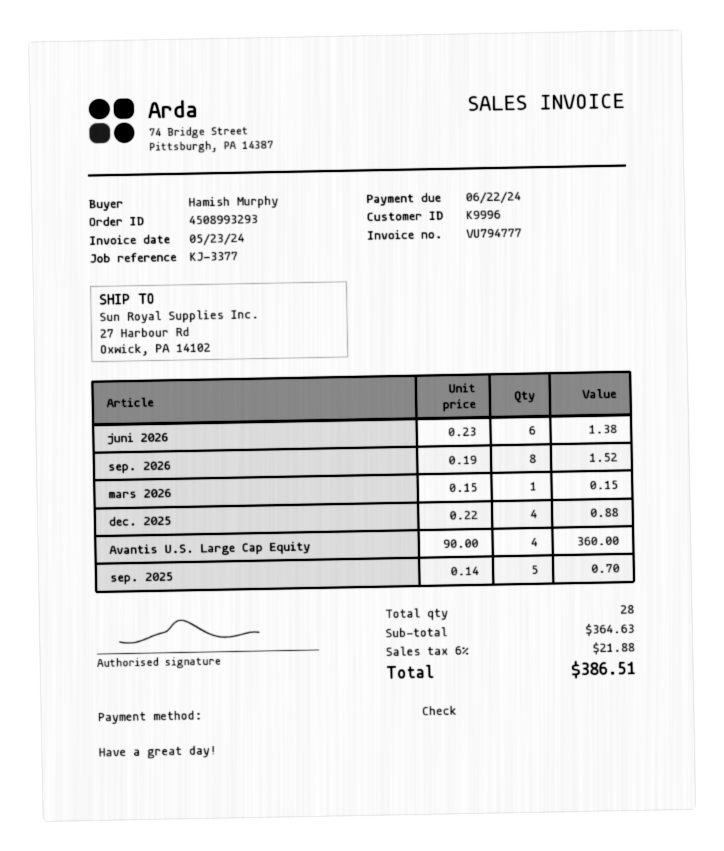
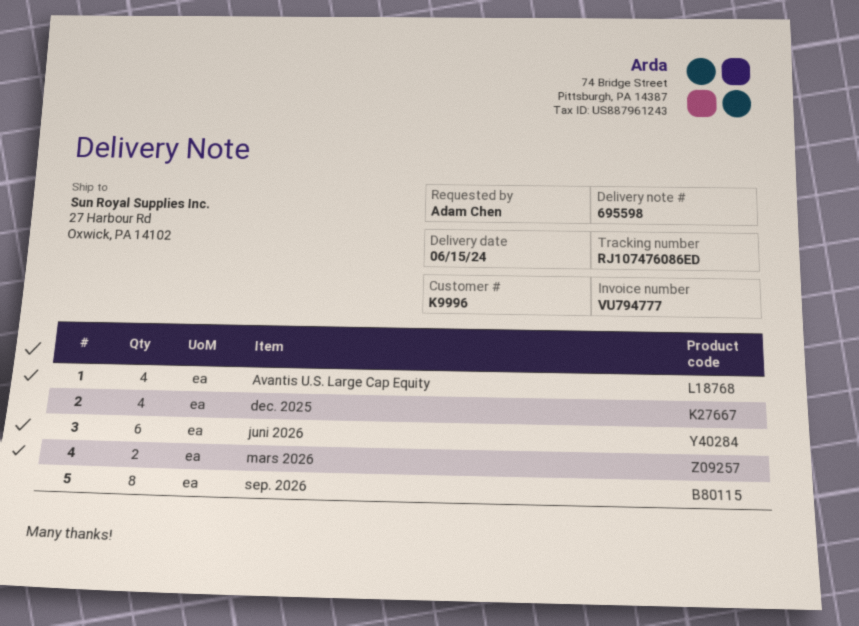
ordered by: Hamish Murphy -> Adam Chen
mars 2026: 1 -> 2
sep. 2025: 5 -> none

